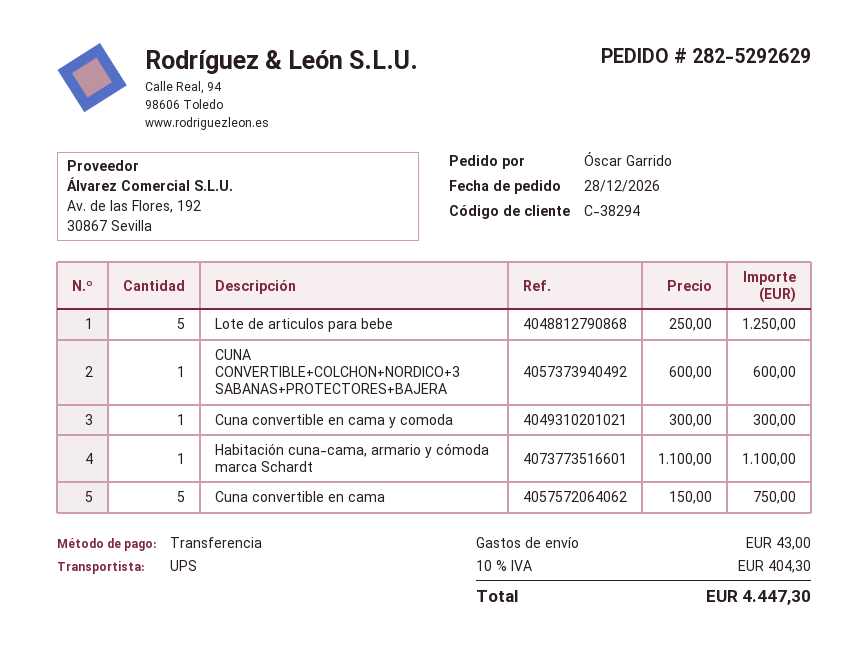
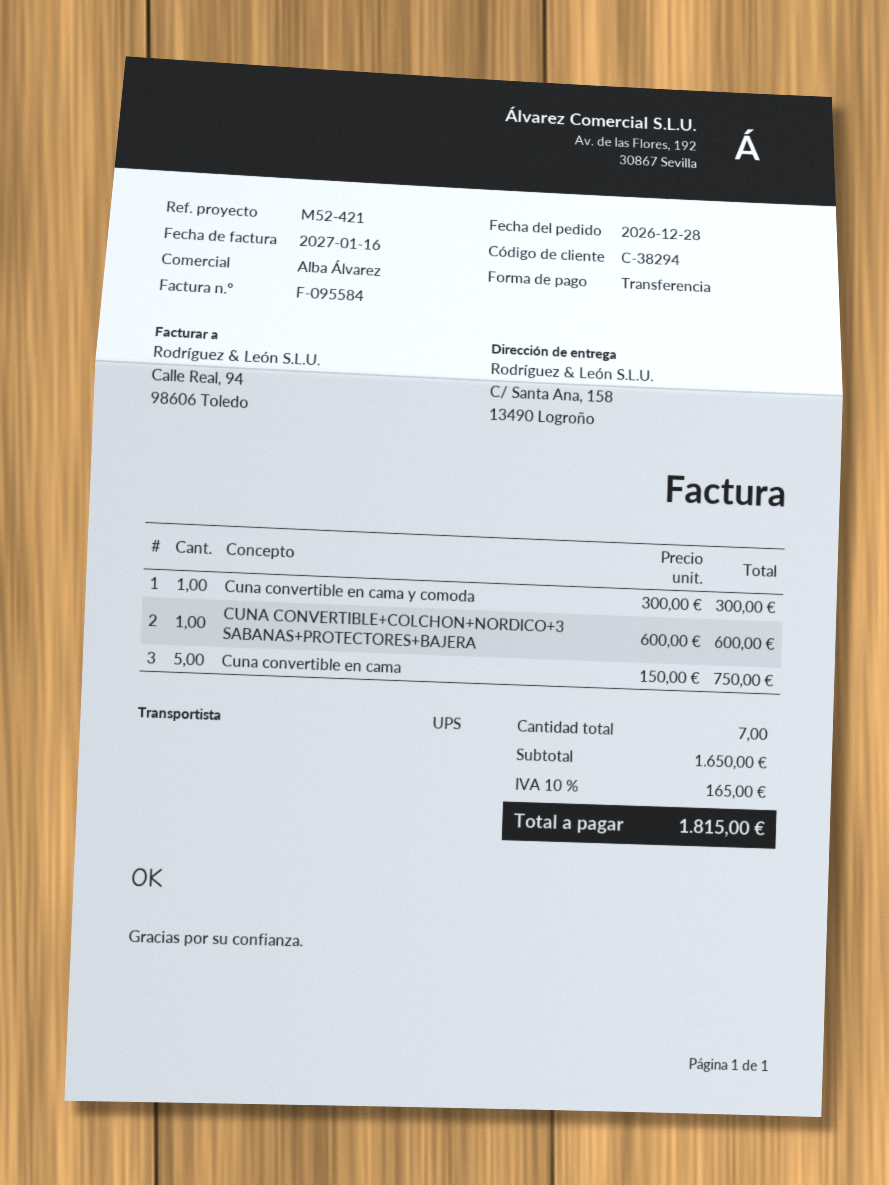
Lote de articulos para bebe: 5 x 250.00 = 1250.00 -> none
Habitación cuna-cama, armario y cómoda marca Schardt: 1 x 1100.00 = 1100.00 -> none
shipping: 43.00 -> none
tax: 10% = 404.30 -> 10% = 165.00
total: 4447.30 -> 1815.00

